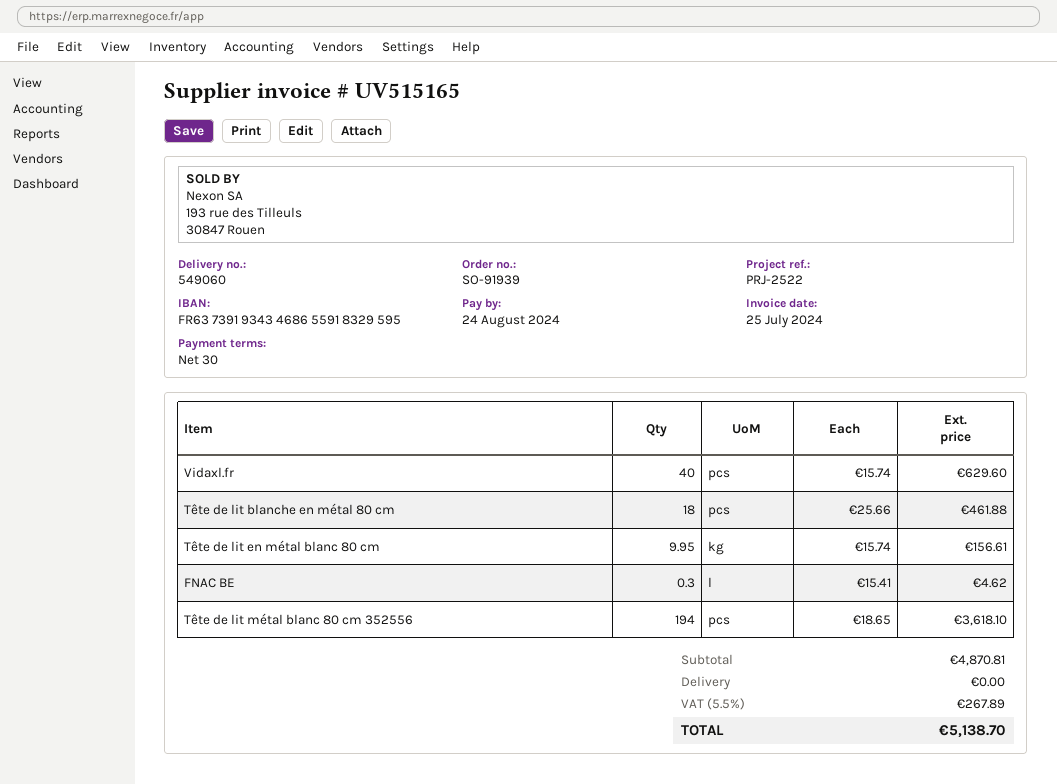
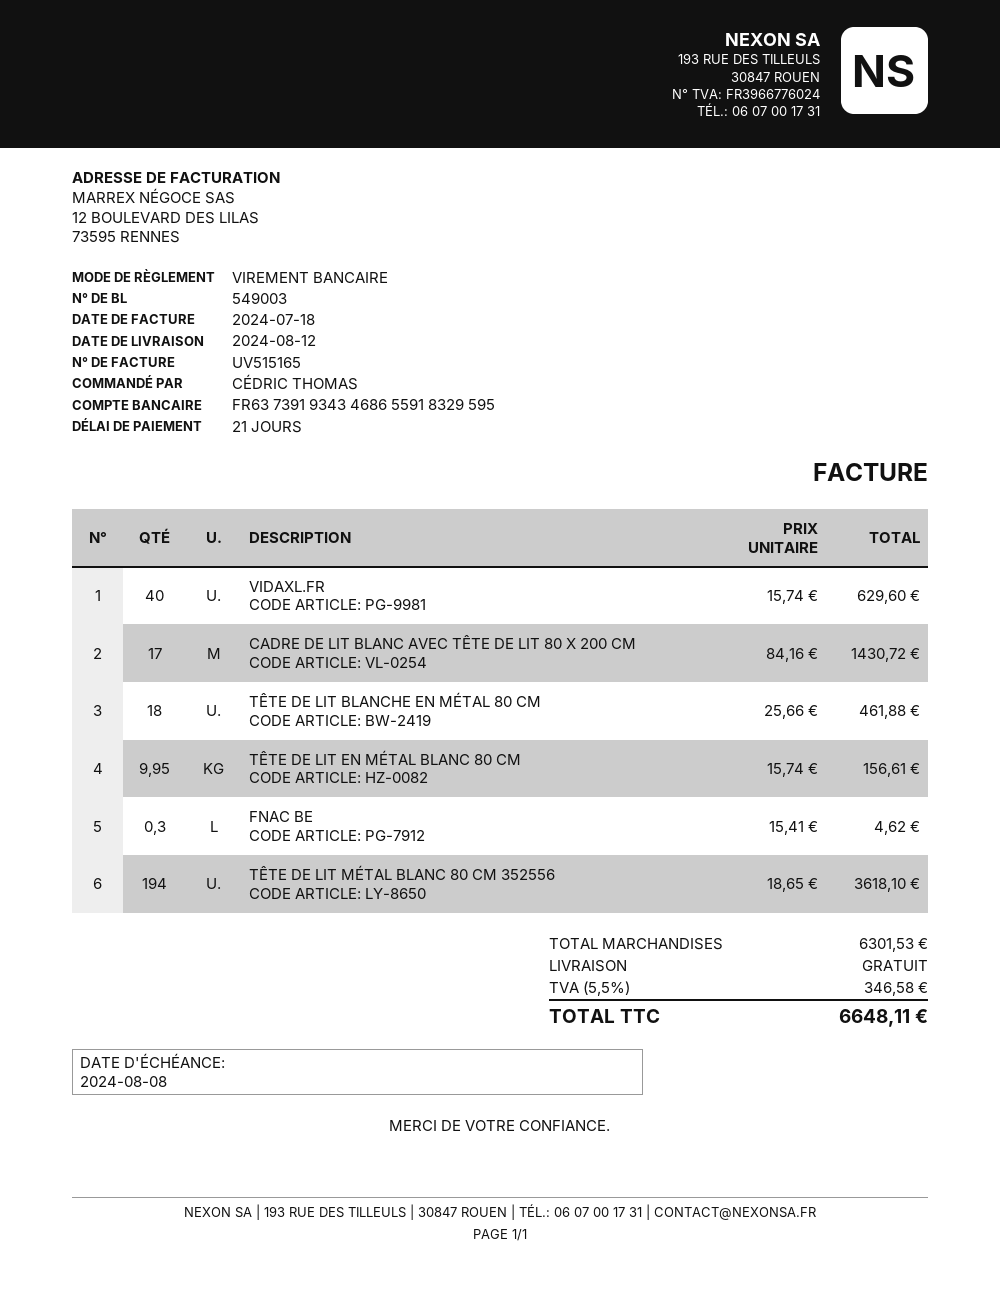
delivery note number: 549060 -> 549003
invoice date: 2024-07-25 -> 2024-07-18
payment terms: 30 days -> 21 days
due date: 2024-08-24 -> 2024-08-08
CADRE DE LIT BLANC AVEC TÊTE DE LIT 80 X 200 CM: none -> 17 x 84.16 = 1430.72
subtotal: 4870.81 -> 6301.53
tax: 5.5% = 267.89 -> 5.5% = 346.58
total: 5138.70 -> 6648.11

